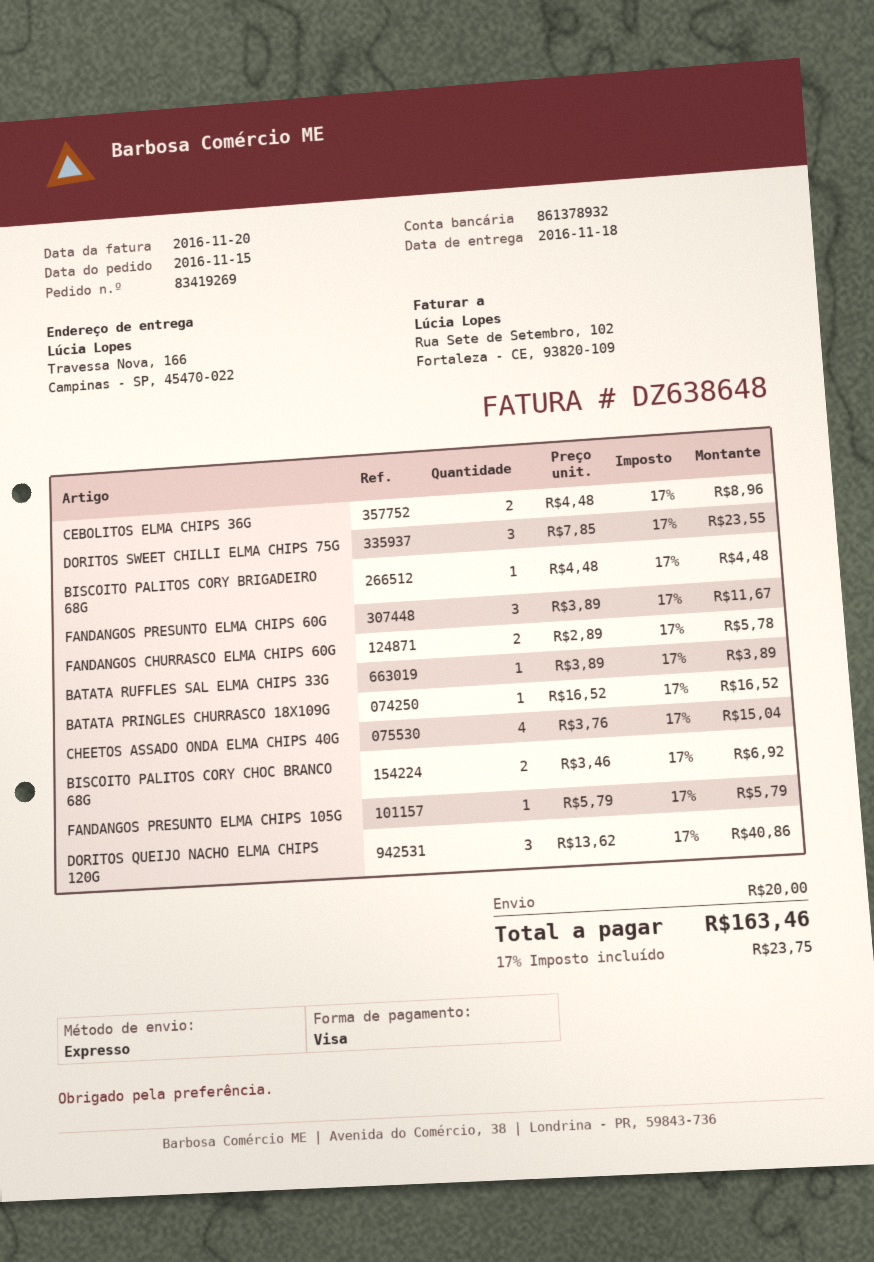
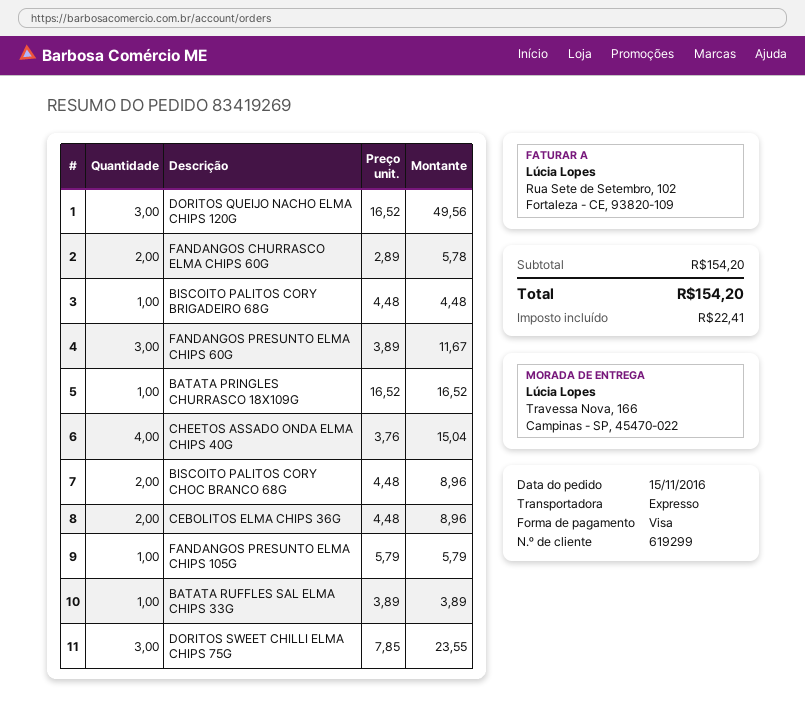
BISCOITO PALITOS CORY CHOC BRANCO 68G: 2 x 3.46 = 6.92 -> 2 x 4.48 = 8.96
DORITOS QUEIJO NACHO ELMA CHIPS 120G: 3 x 13.62 = 40.86 -> 3 x 16.52 = 49.56
shipping: 20.00 -> none
tax: 23.75 -> 22.41
total: 163.46 -> 154.20

